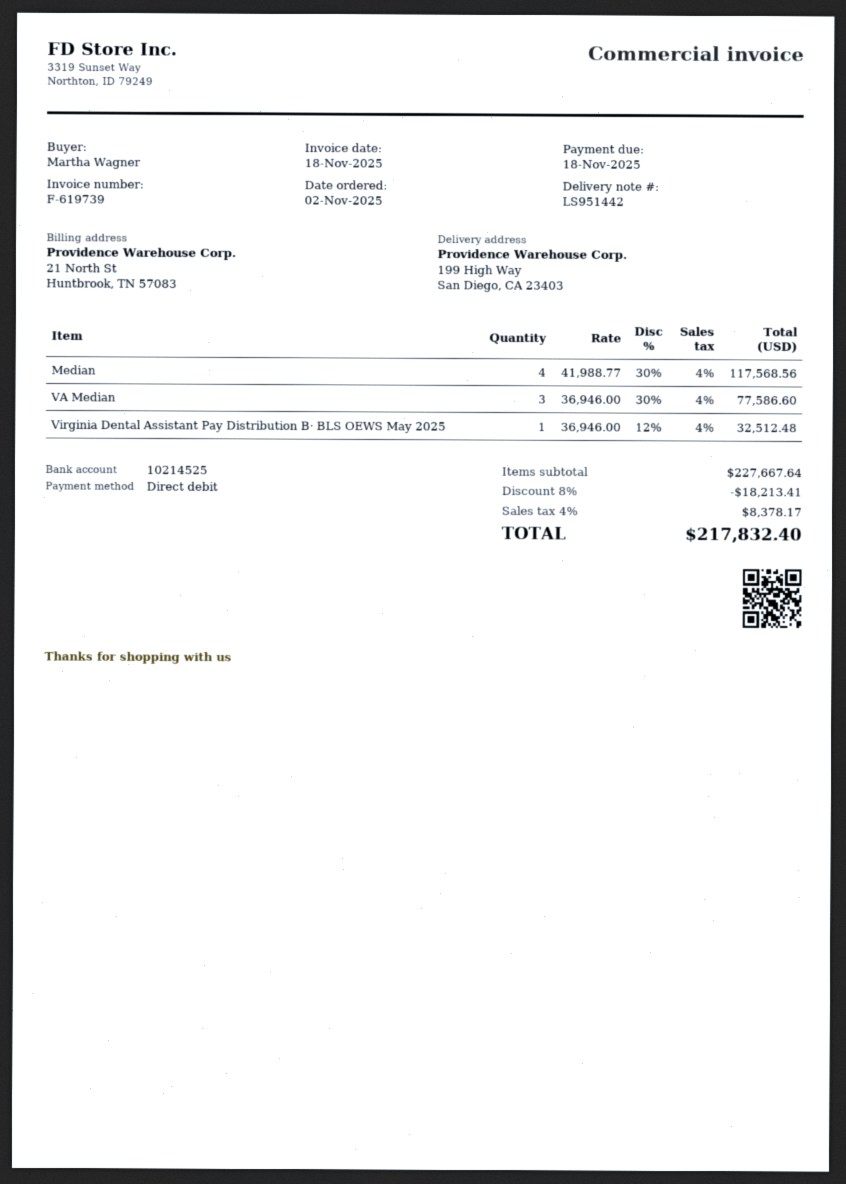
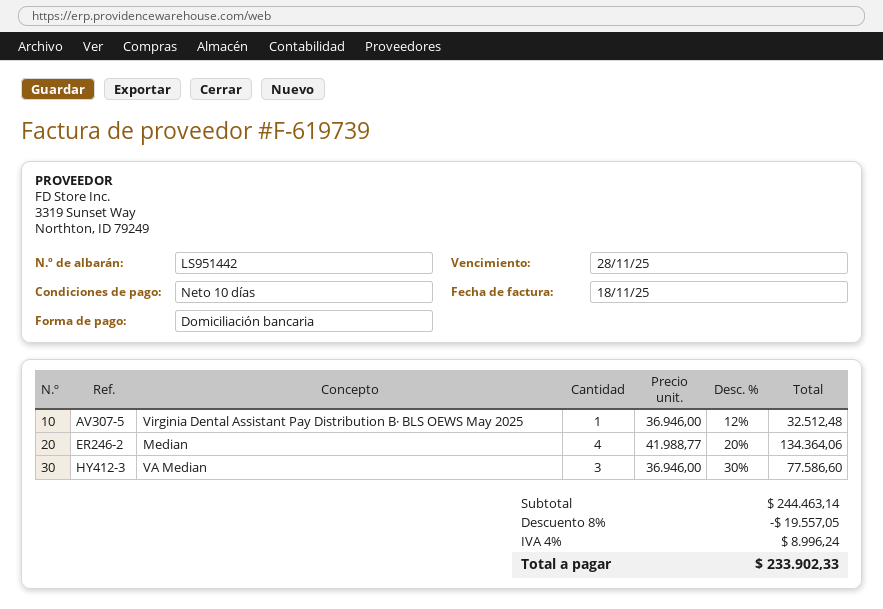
due date: 2025-11-18 -> 2025-11-28
Median: 4 x 41988.77 - 30% = 117568.56 -> 4 x 41988.77 - 20% = 134364.06
subtotal: 227667.64 -> 244463.14
discount: 8% = 18213.41 -> 8% = 19557.05
tax: 4% = 8378.17 -> 4% = 8996.24
total: 217832.40 -> 233902.33

